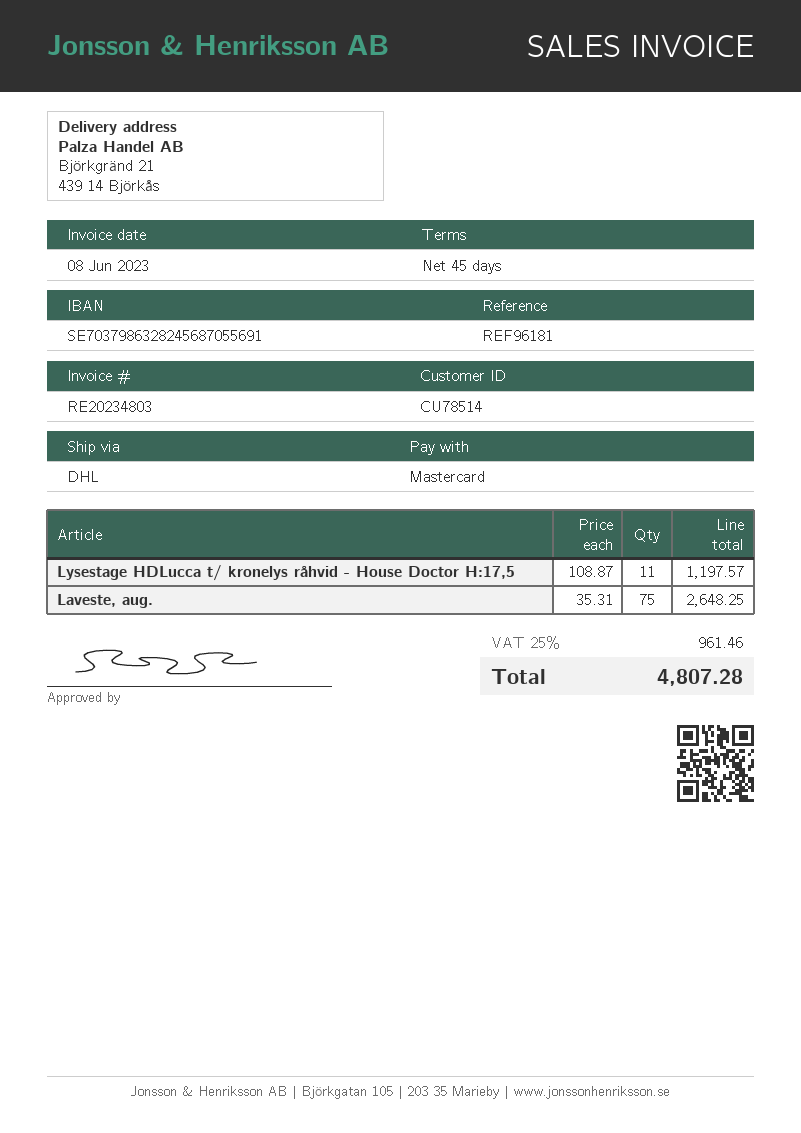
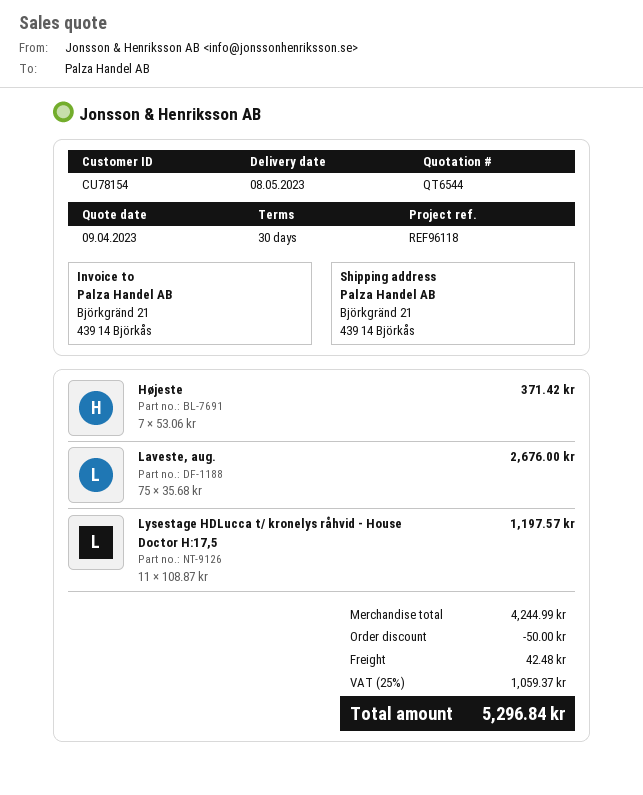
payment terms: 45 days -> 30 days
customer number: CU78514 -> CU78154
reference: REF96181 -> REF96118
Laveste, aug.: 75 x 35.31 = 2648.25 -> 75 x 35.68 = 2676.00
Højeste: none -> 7 x 53.06 = 371.42
discount: none -> 50.00
shipping: none -> 42.48
tax: 25% = 961.46 -> 25% = 1059.37
total: 4807.28 -> 5296.84

